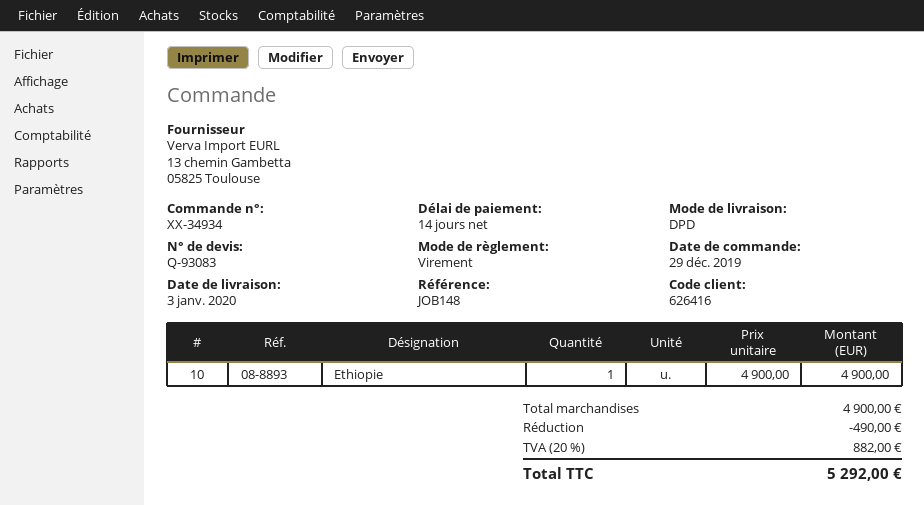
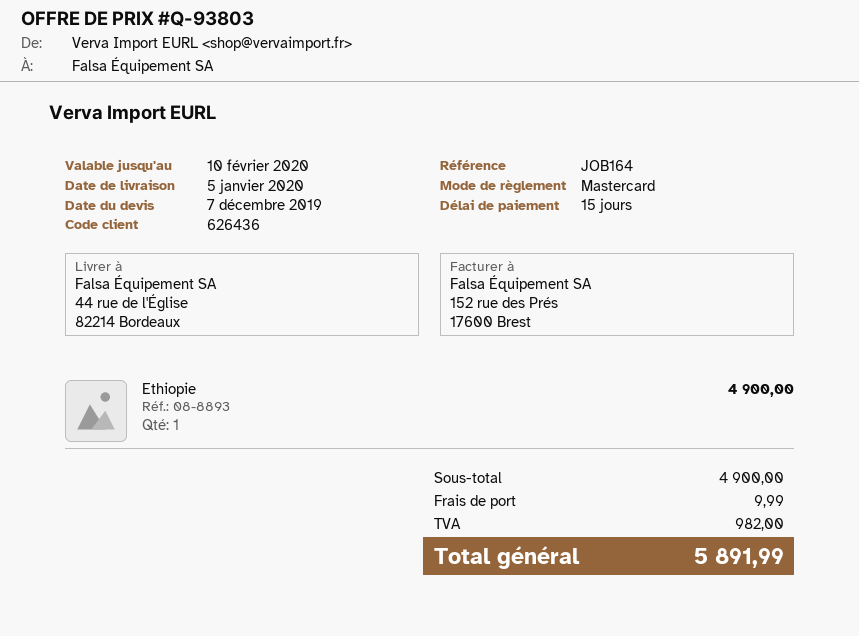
quote number: Q-93083 -> Q-93803
delivery date: 2020-01-03 -> 2020-01-05
payment terms: 14 days -> 15 days
customer number: 626416 -> 626436
reference: JOB148 -> JOB164
payment method: bank transfer -> Mastercard
discount: 490.00 -> none
shipping: none -> 9.99
tax: 882.00 -> 982.00
total: 5292.00 -> 5891.99

